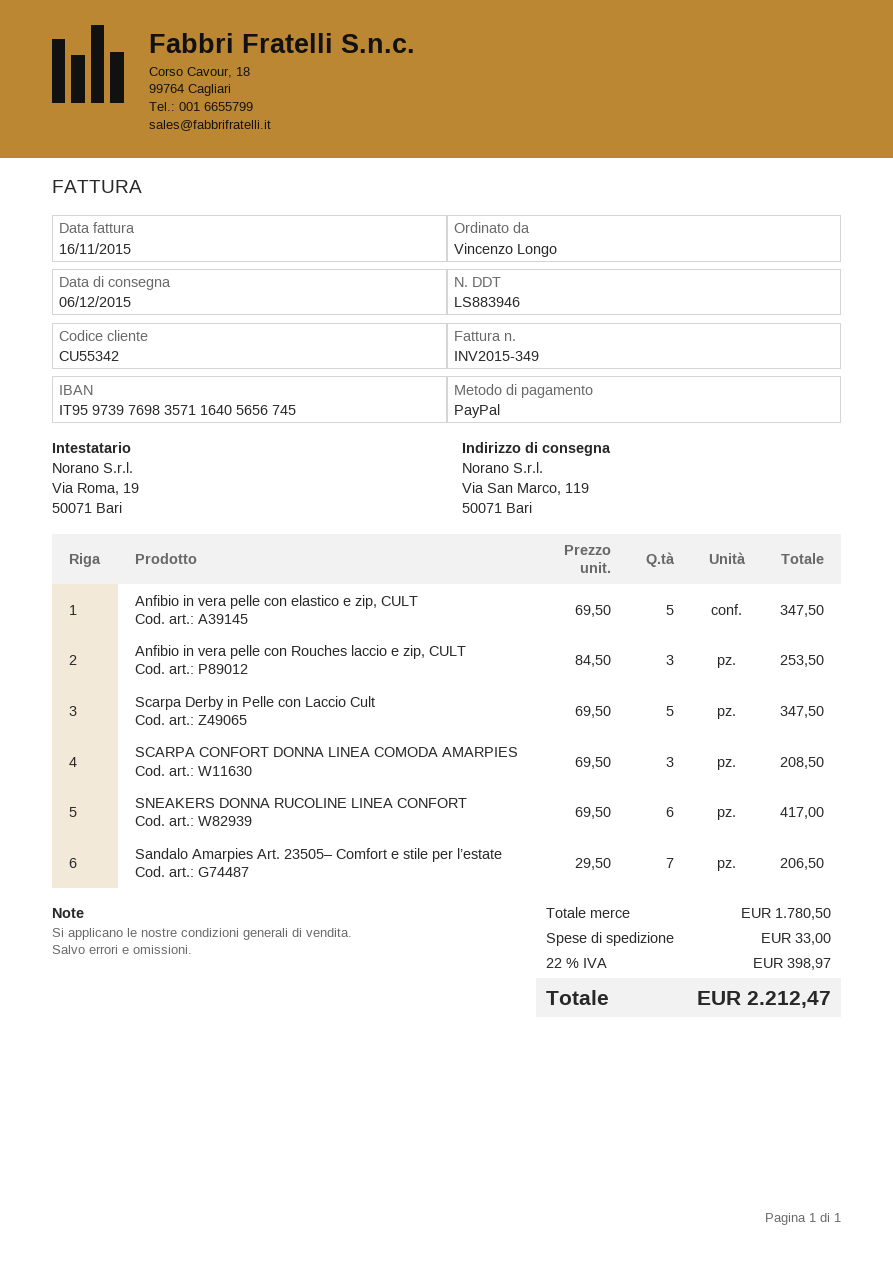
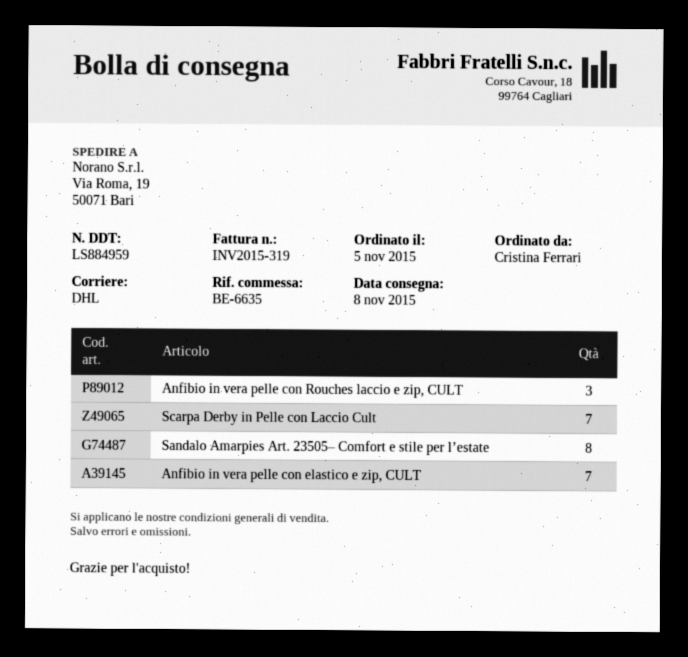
delivery note number: LS883946 -> LS884959
delivery date: 2015-12-06 -> 2015-11-08
invoice number: INV2015-349 -> INV2015-319
ordered by: Vincenzo Longo -> Cristina Ferrari
ship to: Via San Marco, 119, 50071 Bari -> Via Roma, 19, 50071 Bari
Anfibio in vera pelle con elastico e zip, CULT: 5 -> 7
Scarpa Derby in Pelle con Laccio Cult: 5 -> 7
SCARPA CONFORT DONNA LINEA COMODA AMARPIES: 3 -> none
SNEAKERS DONNA RUCOLINE LINEA CONFORT: 6 -> none
Sandalo Amarpies Art. 23505– Comfort e stile per l’estate: 7 -> 8

